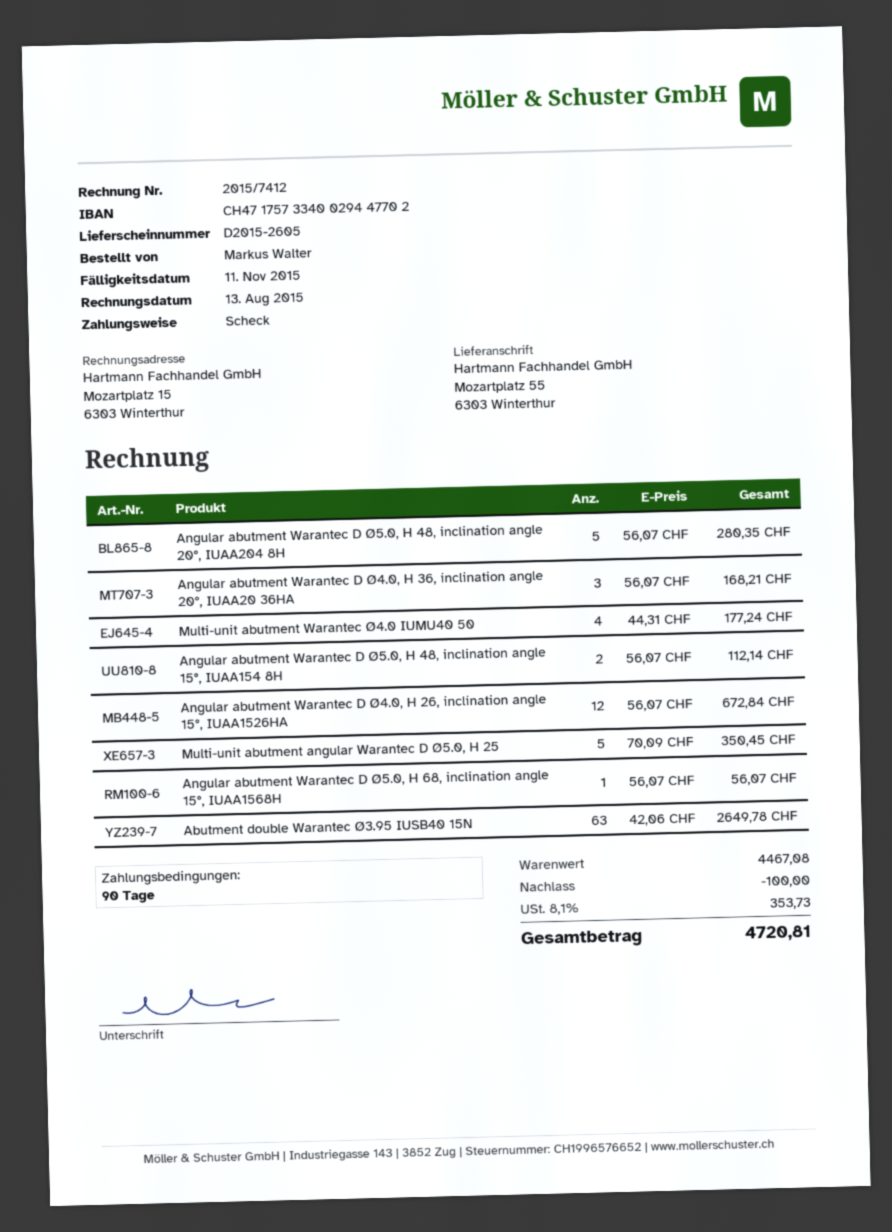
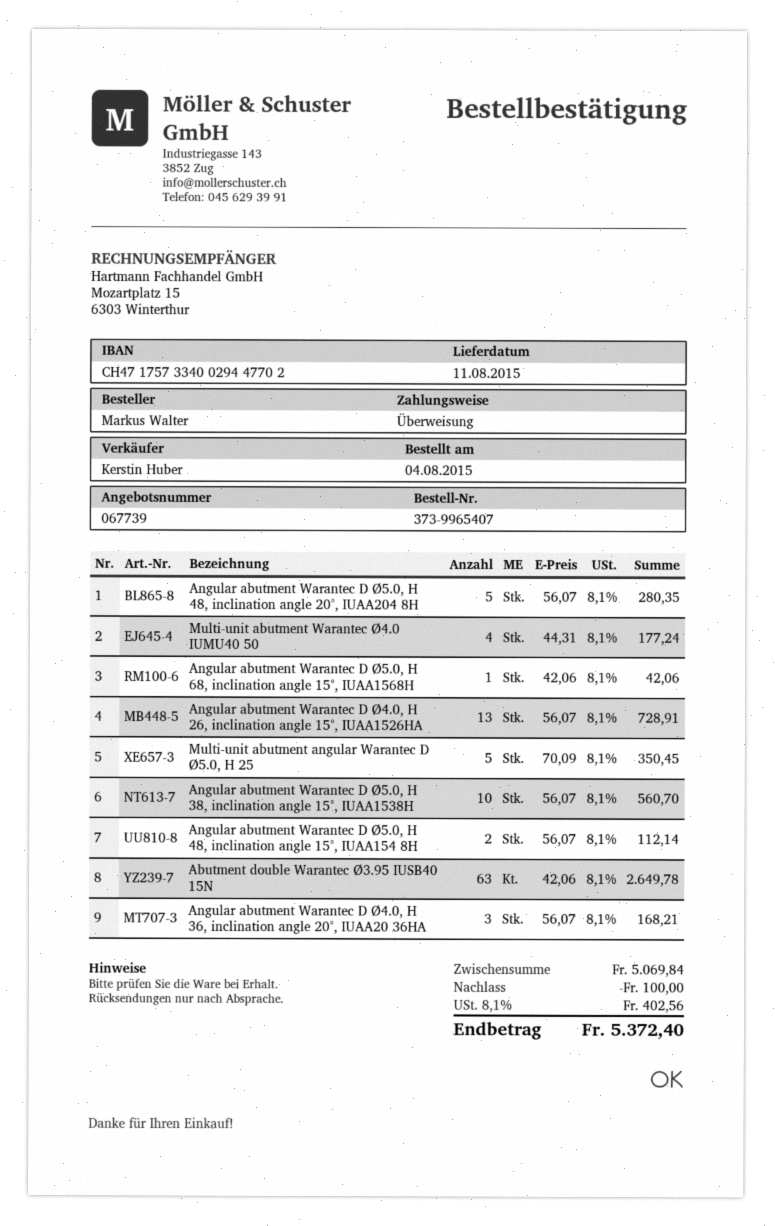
payment method: cheque -> bank transfer
Angular abutment Warantec D Ø4.0, H 26, inclination angle 15°, IUAA1526HA: 12 x 56.07 = 672.84 -> 13 x 56.07 = 728.91
Angular abutment Warantec D Ø5.0, H 68, inclination angle 15°, IUAA1568H: 1 x 56.07 = 56.07 -> 1 x 42.06 = 42.06
Angular abutment Warantec D Ø5.0, H 38, inclination angle 15°, IUAA1538H: none -> 10 x 56.07 = 560.70
subtotal: 4467.08 -> 5069.84
tax: 8.1% = 353.73 -> 8.1% = 402.56
total: 4720.81 -> 5372.40

